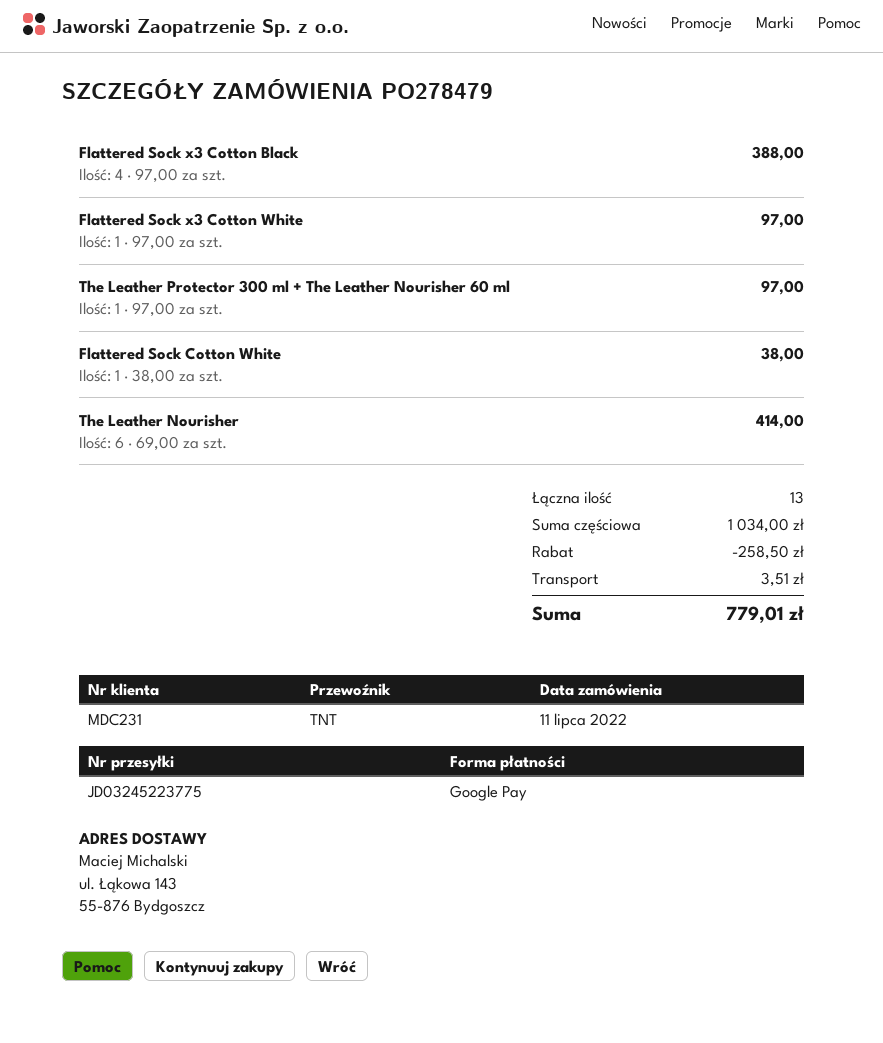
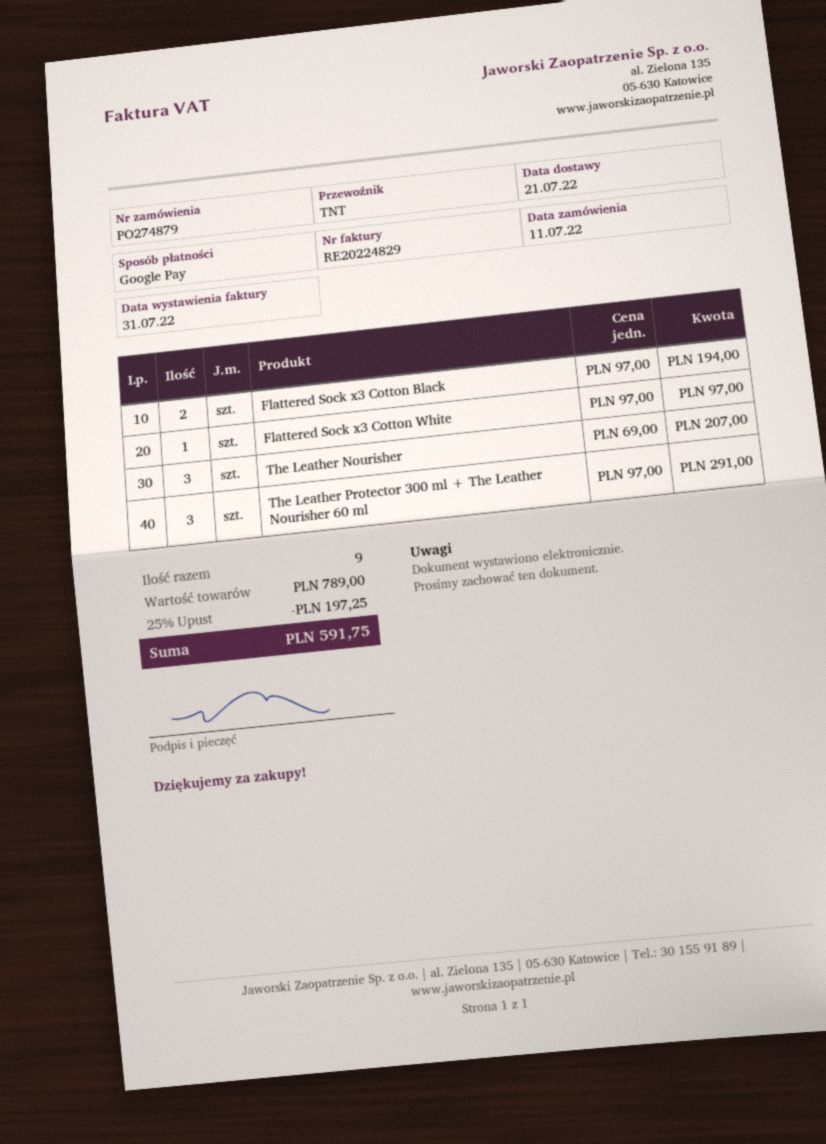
order number: PO278479 -> PO274879
Flattered Sock x3 Cotton Black: 4 x 97.00 = 388.00 -> 2 x 97.00 = 194.00
The Leather Protector 300 ml + The Leather Nourisher 60 ml: 1 x 97.00 = 97.00 -> 3 x 97.00 = 291.00
Flattered Sock Cotton White: 1 x 38.00 = 38.00 -> none
The Leather Nourisher: 6 x 69.00 = 414.00 -> 3 x 69.00 = 207.00
total quantity: 13 -> 9
subtotal: 1034.00 -> 789.00
discount: 258.50 -> 197.25
shipping: 3.51 -> none
total: 779.01 -> 591.75

